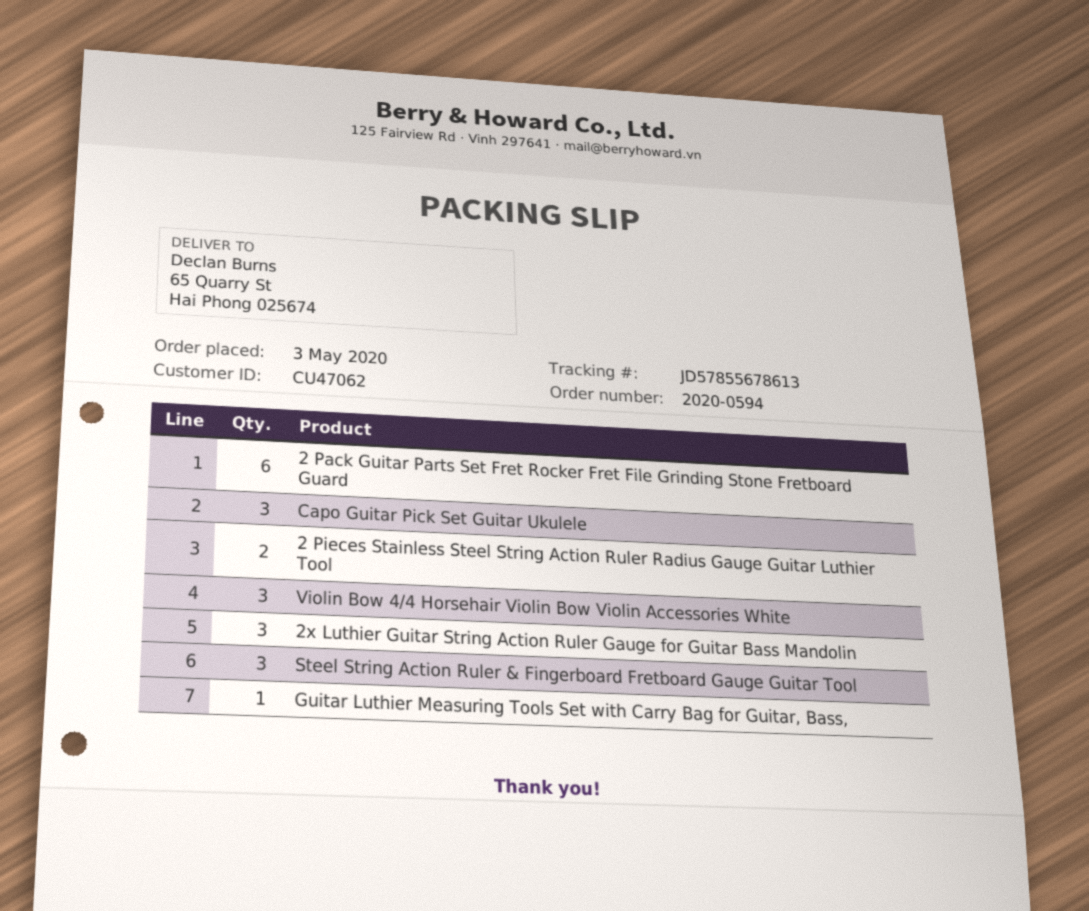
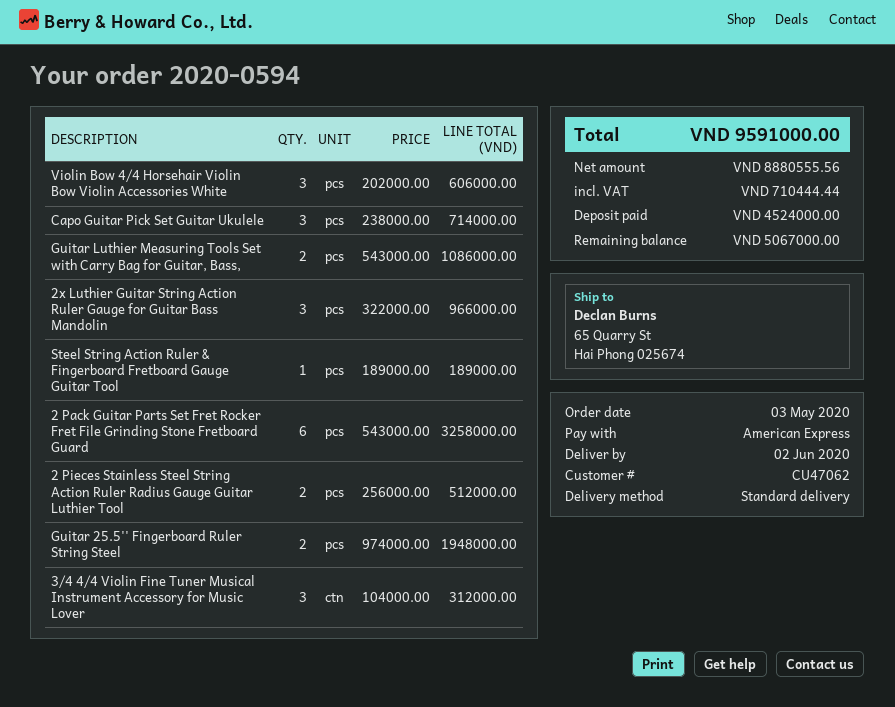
Steel String Action Ruler & Fingerboard Fretboard Gauge Guitar Tool: 3 -> 1
Guitar Luthier Measuring Tools Set with Carry Bag for Guitar, Bass,: 1 -> 2
Guitar 25.5'' Fingerboard Ruler String Steel: none -> 2
3/4 4/4 Violin Fine Tuner Musical Instrument Accessory for Music Lover: none -> 3

